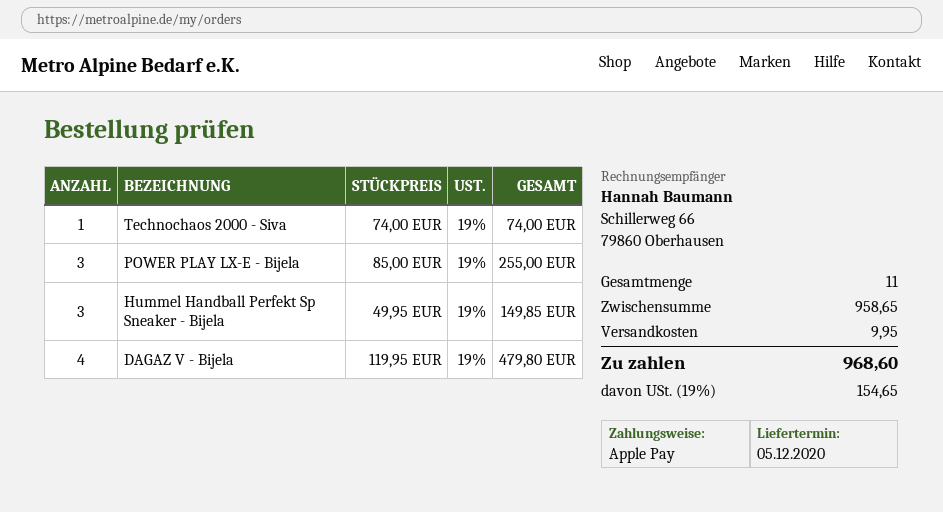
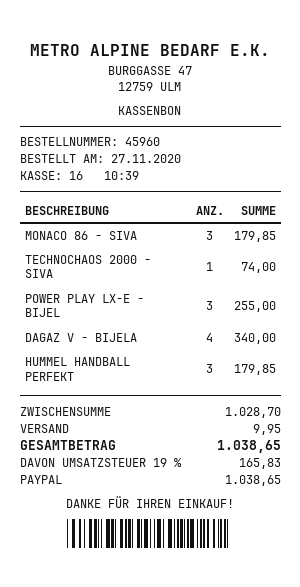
payment method: Apple Pay -> PayPal
Hummel Handball Perfekt Sp Sneaker - Bijela: 3 for 149.85 -> 3 for 179.85
DAGAZ V - Bijela: 4 for 479.80 -> 4 for 340.00
MONACO 86 - SIVA: none -> 3 for 179.85
subtotal: 958.65 -> 1028.70
tax: 19% = 154.65 -> 19% = 165.83
total: 968.60 -> 1038.65

